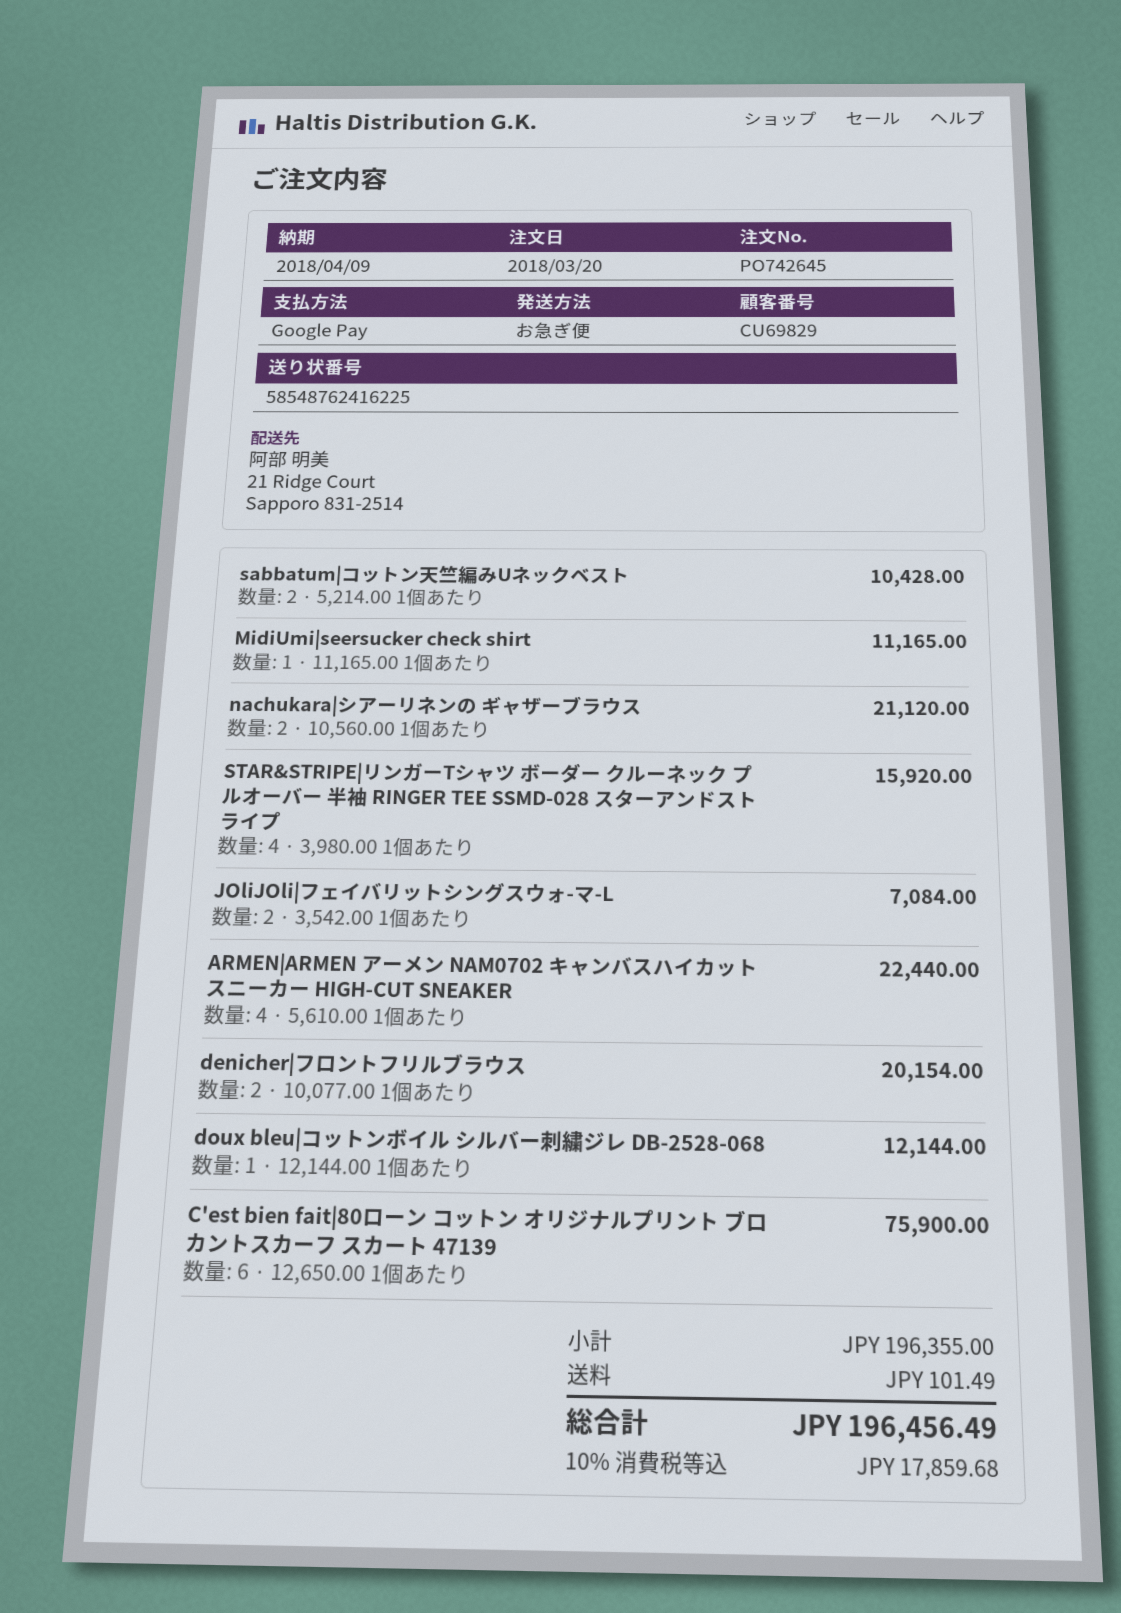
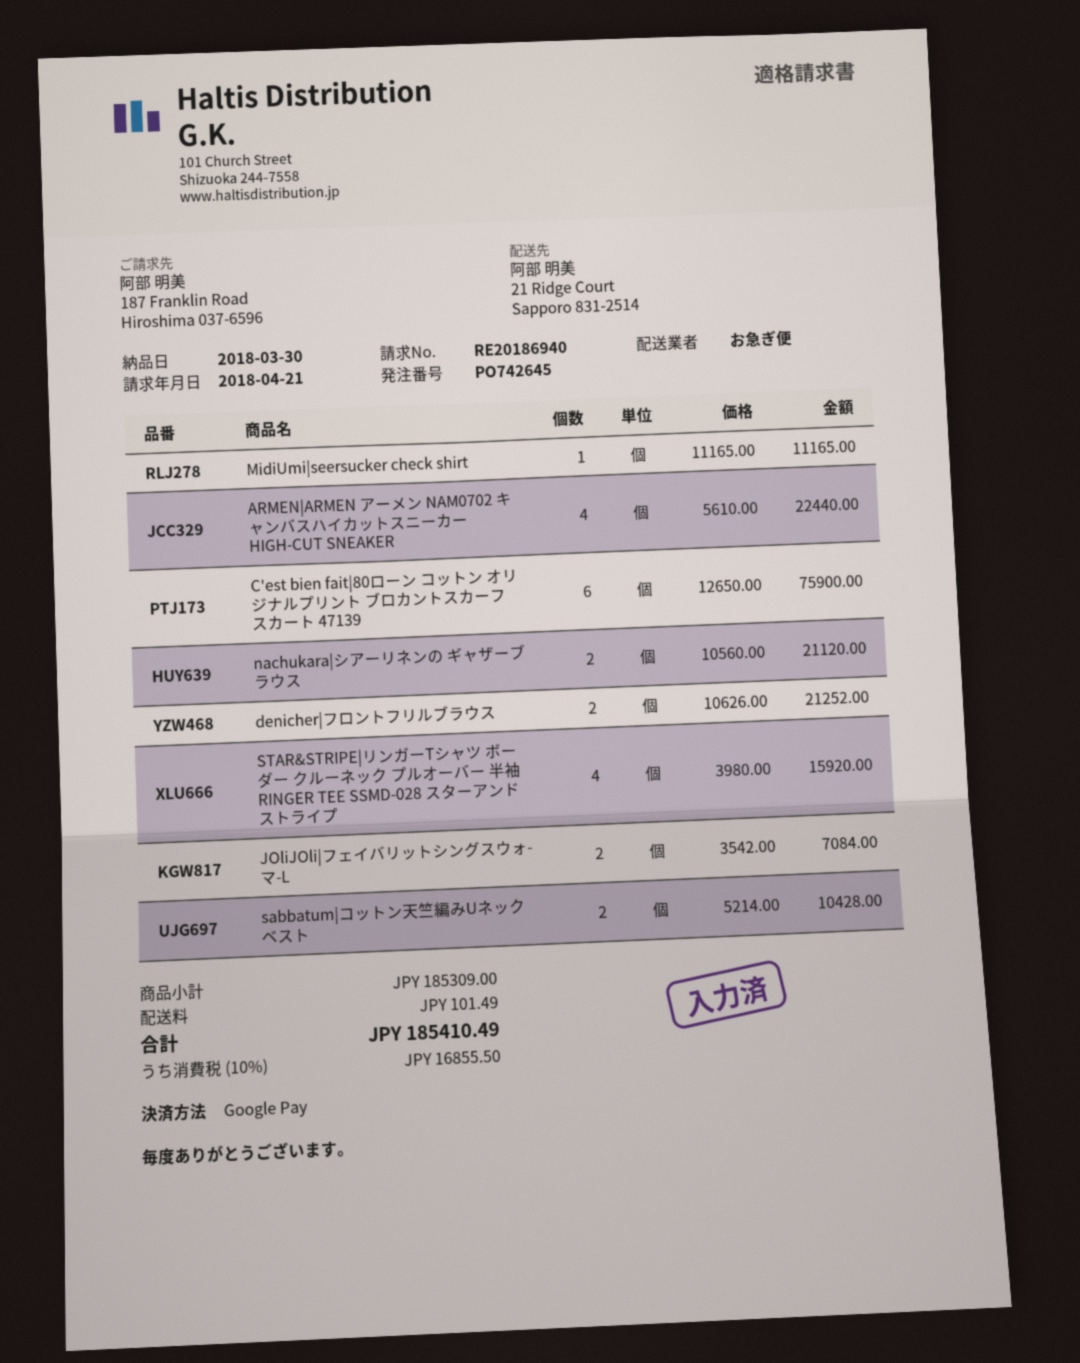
delivery date: 2018-04-09 -> 2018-03-30
denicher|フロントフリルブラウス: 2 x 10077.00 = 20154.00 -> 2 x 10626.00 = 21252.00
doux bleu|コットンボイル シルバー刺繍ジレ DB-2528-068: 1 x 12144.00 = 12144.00 -> none
subtotal: 196355.00 -> 185309.00
tax: 10% = 17859.68 -> 10% = 16855.50
total: 196456.49 -> 185410.49

